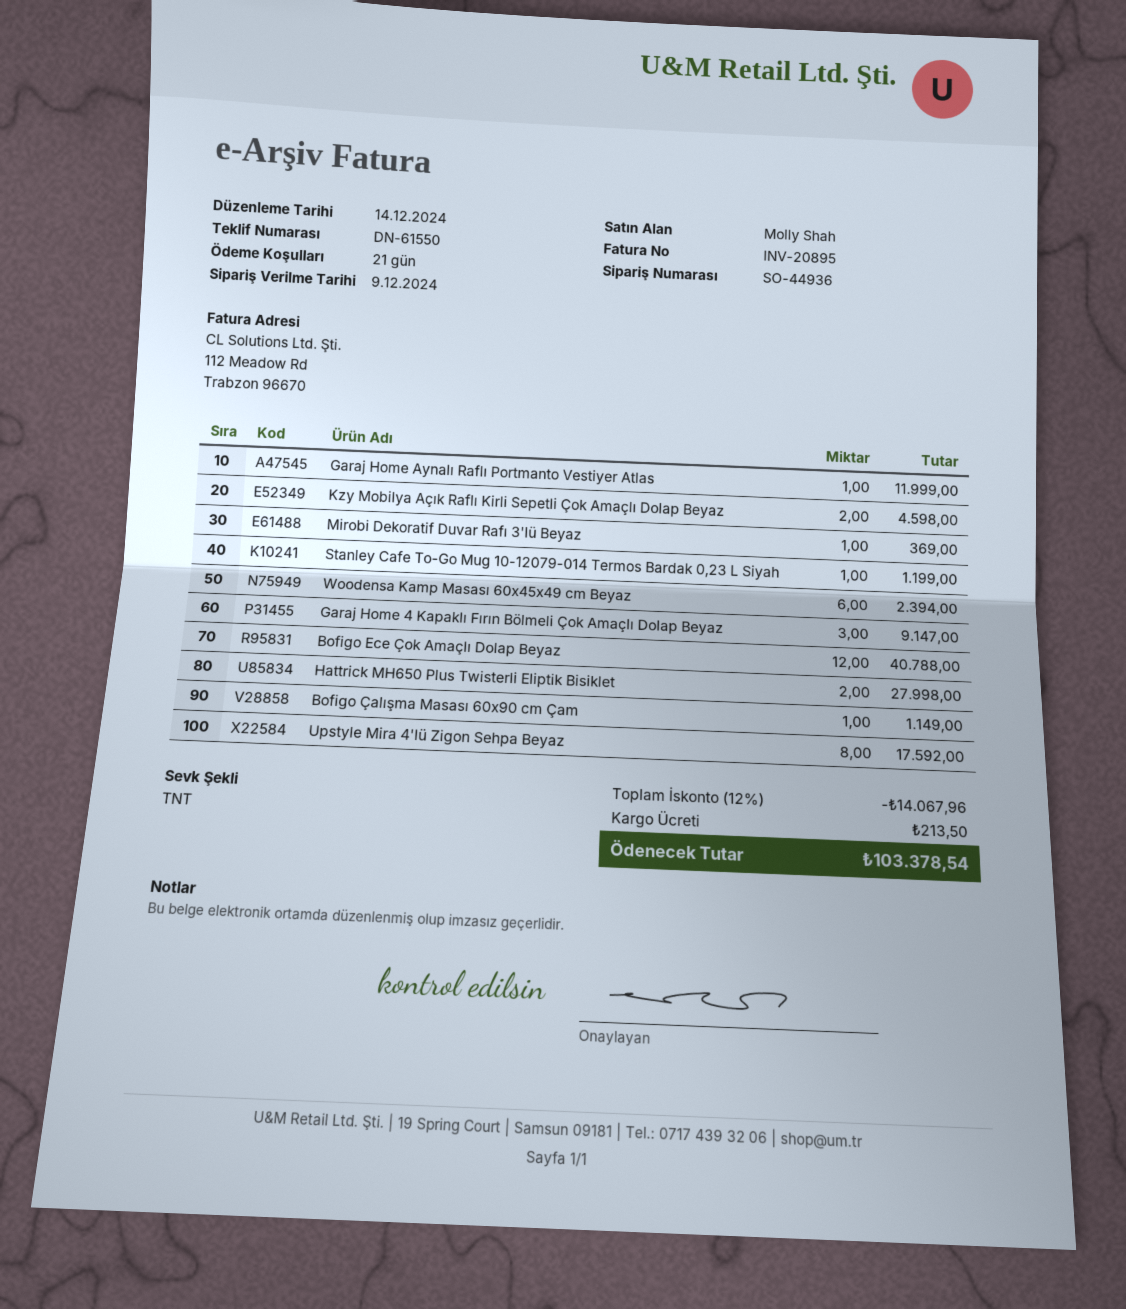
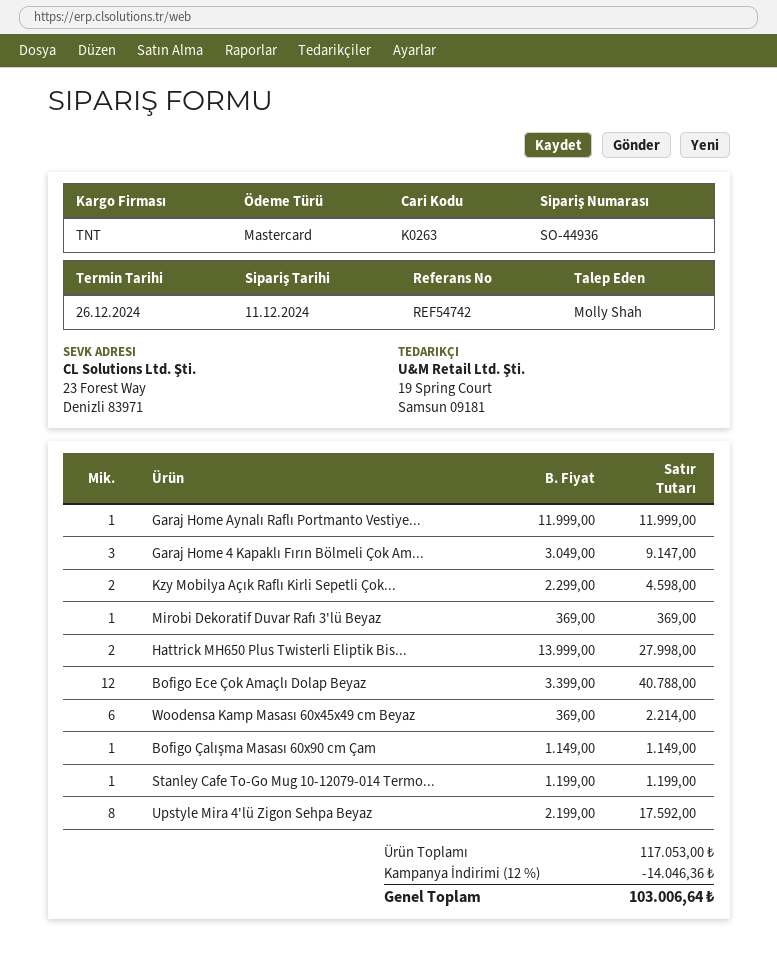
order date: 2024-12-09 -> 2024-12-11
Woodensa Kamp Masası 60x45x49 cm Beyaz: 6 for 2394.00 -> 6 for 2214.00
discount: 12% = 14067.96 -> 12% = 14046.36
shipping: 213.50 -> none
total: 103378.54 -> 103006.64

